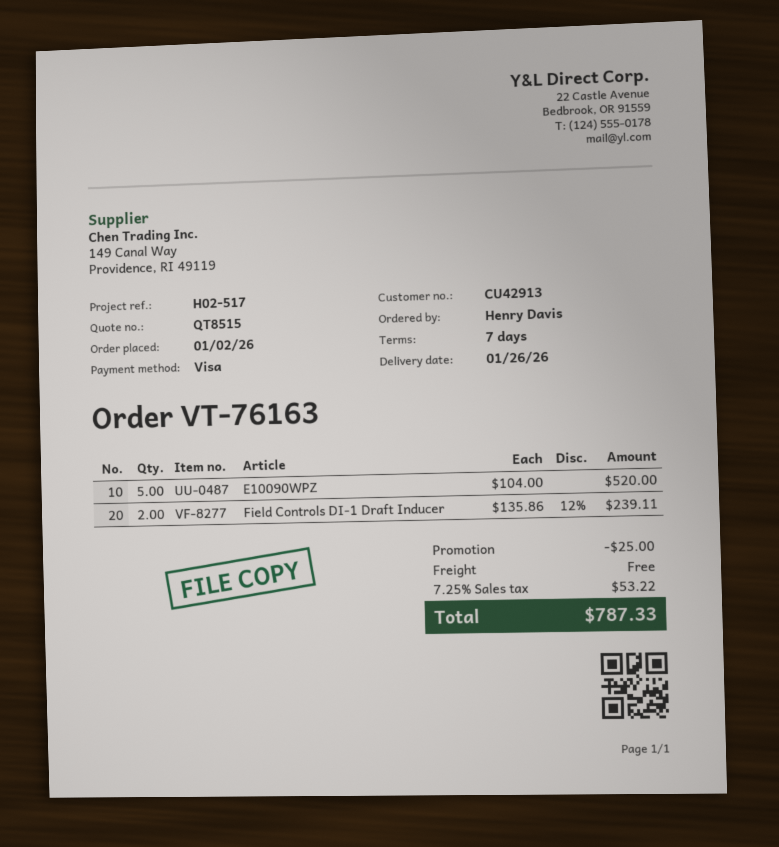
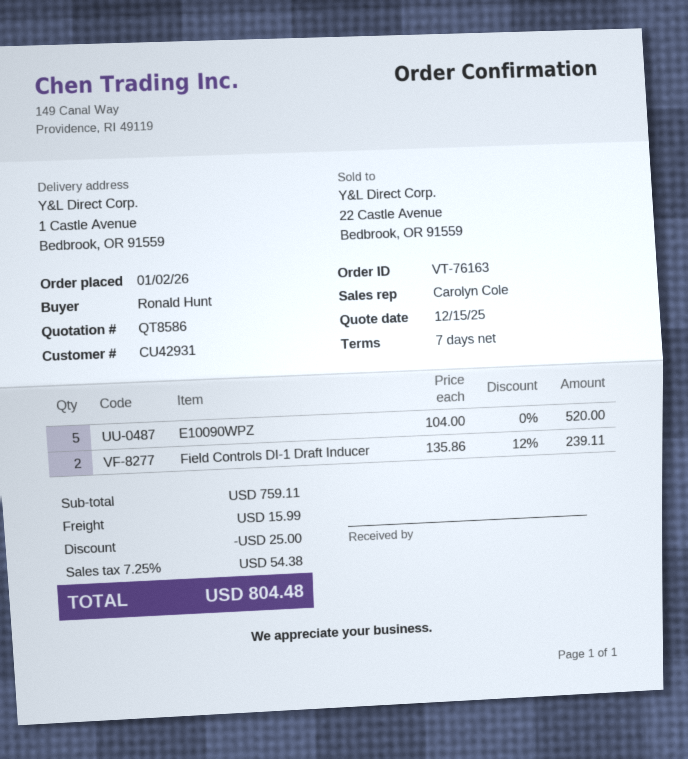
quote number: QT8515 -> QT8586
customer number: CU42913 -> CU42931
ordered by: Henry Davis -> Ronald Hunt
shipping: 0.00 -> 15.99
tax: 7.25% = 53.22 -> 7.25% = 54.38
total: 787.33 -> 804.48

